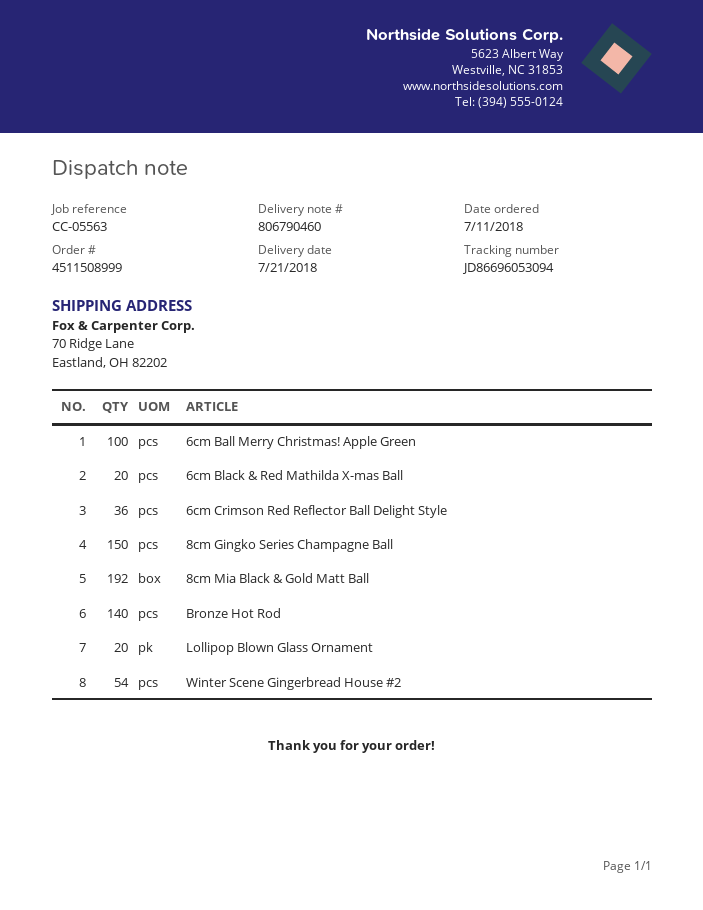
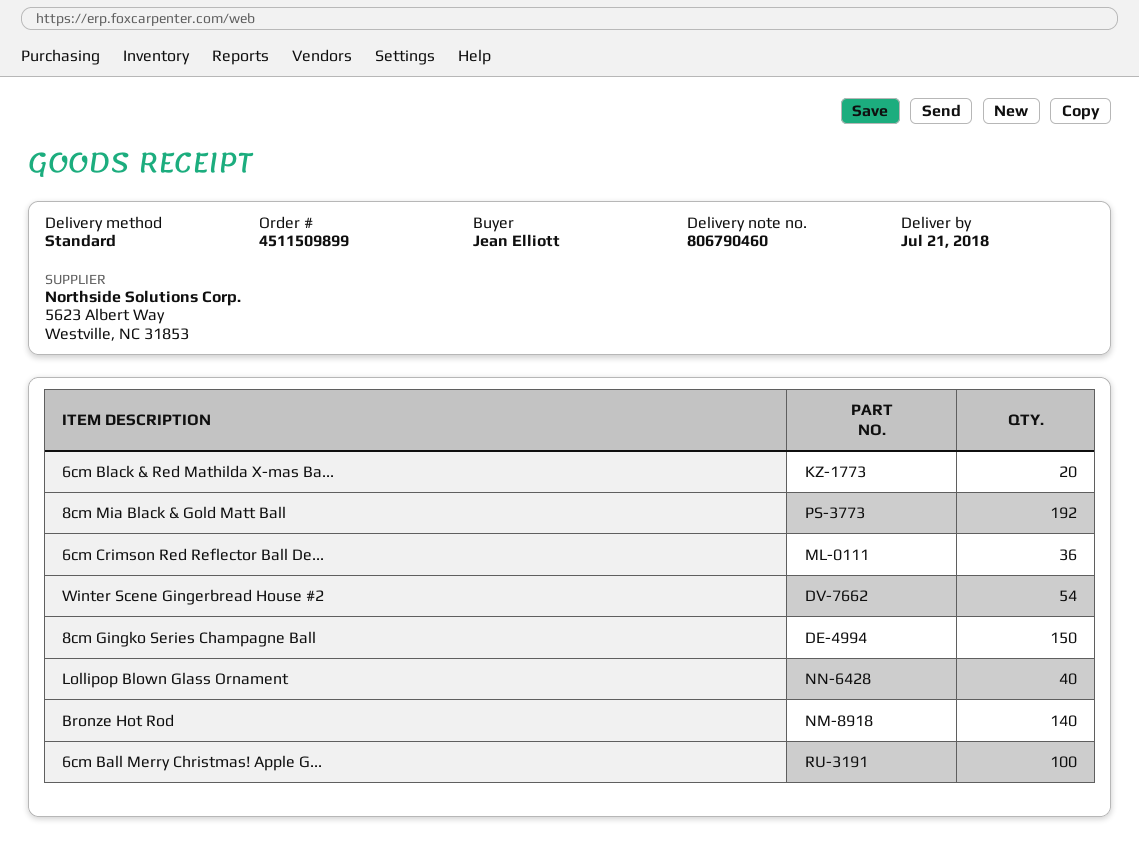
order number: 4511508999 -> 4511509899
Lollipop Blown Glass Ornament: 20 -> 40

